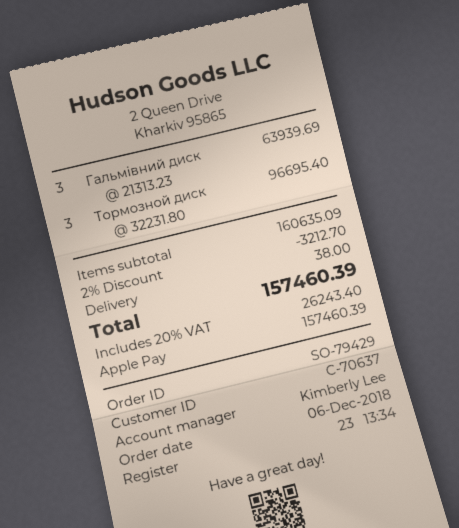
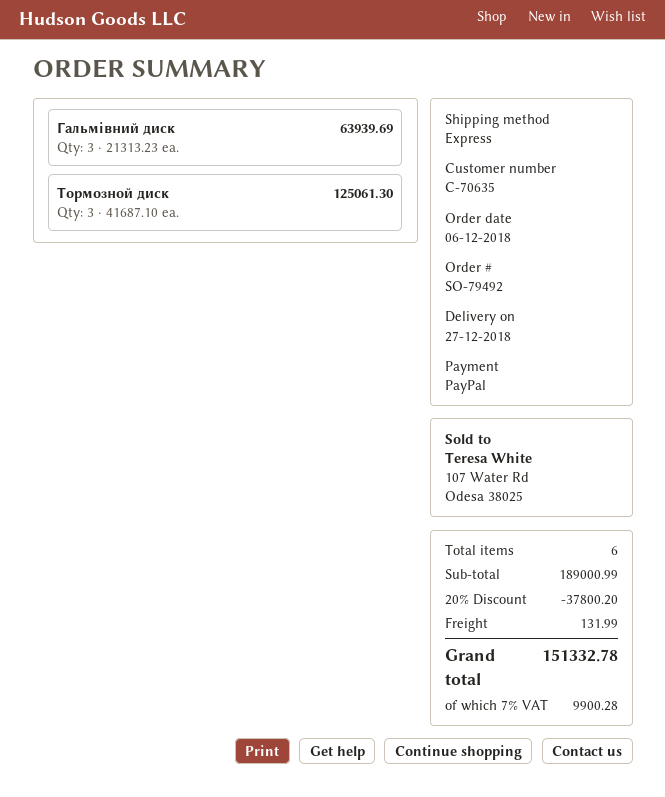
order number: SO-79429 -> SO-79492
customer number: C-70637 -> C-70635
payment method: Apple Pay -> PayPal
Тормозной диск: 3 x 32231.80 = 96695.40 -> 3 x 41687.10 = 125061.30
subtotal: 160635.09 -> 189000.99
discount: 2% = 3212.70 -> 20% = 37800.20
shipping: 38.00 -> 131.99
tax: 20% = 26243.40 -> 7% = 9900.28
total: 157460.39 -> 151332.78

